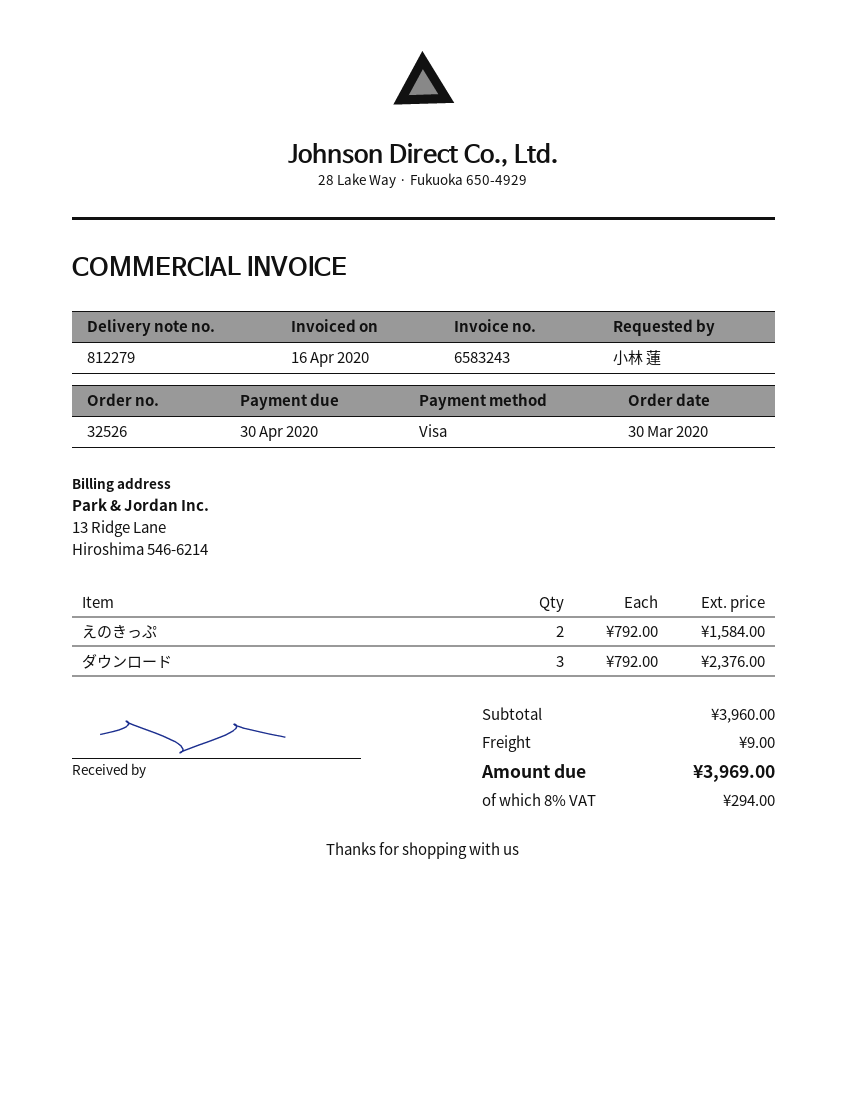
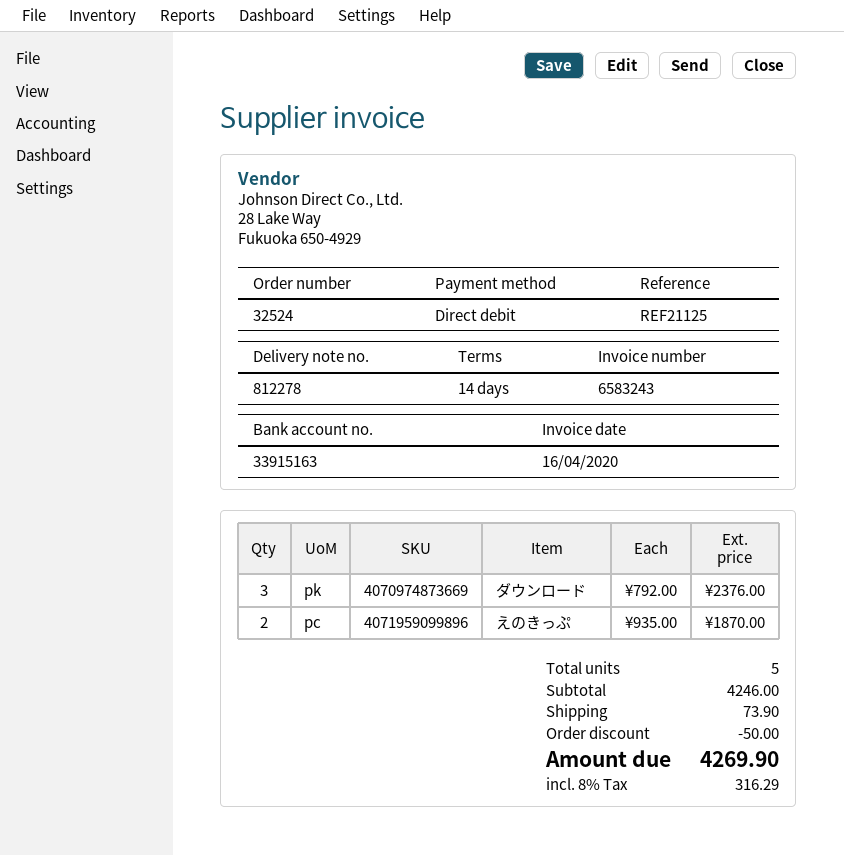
order number: 32526 -> 32524
delivery note number: 812279 -> 812278
payment method: Visa -> direct debit
えのきっぷ: 2 x 792.00 = 1584.00 -> 2 x 935.00 = 1870.00
subtotal: 3960.00 -> 4246.00
discount: none -> 50.00
shipping: 9.00 -> 73.90
tax: 8% = 294.00 -> 8% = 316.29
total: 3969.00 -> 4269.90

